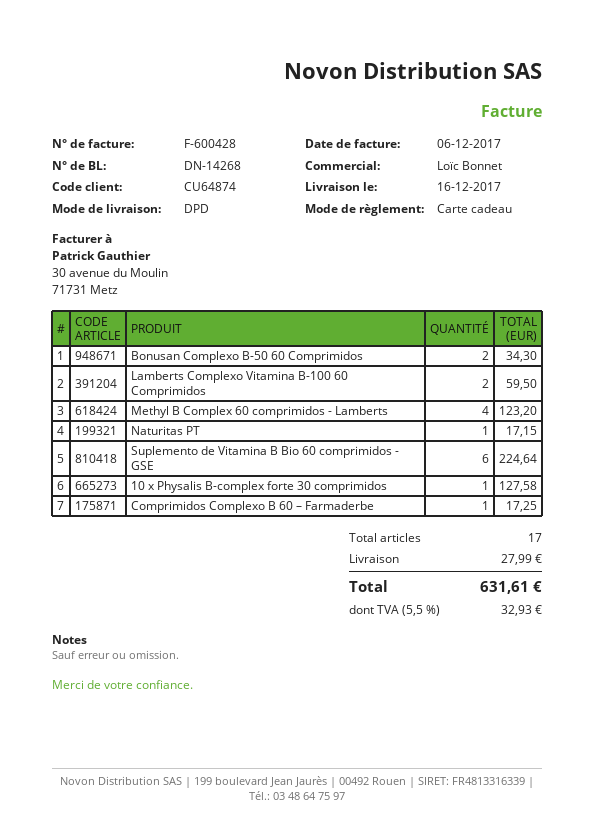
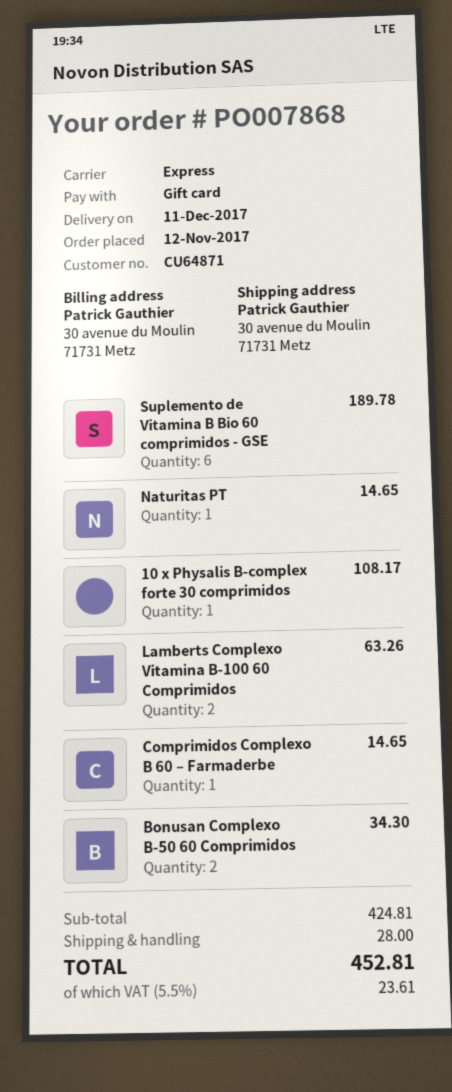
delivery date: 2017-12-16 -> 2017-12-11
customer number: CU64874 -> CU64871
shipping method: DPD -> express
Lamberts Complexo Vitamina B-100 60 Comprimidos: 2 for 59.50 -> 2 for 63.26
Methyl B Complex 60 comprimidos - Lamberts: 4 for 123.20 -> none
Naturitas PT: 1 for 17.15 -> 1 for 14.65
Suplemento de Vitamina B Bio 60 comprimidos - GSE: 6 for 224.64 -> 6 for 189.78
10 x Physalis B-complex forte 30 comprimidos: 1 for 127.58 -> 1 for 108.17
Comprimidos Complexo B 60 – Farmaderbe: 1 for 17.25 -> 1 for 14.65
shipping: 27.99 -> 28.00
tax: 5.5% = 32.93 -> 5.5% = 23.61
total: 631.61 -> 452.81

